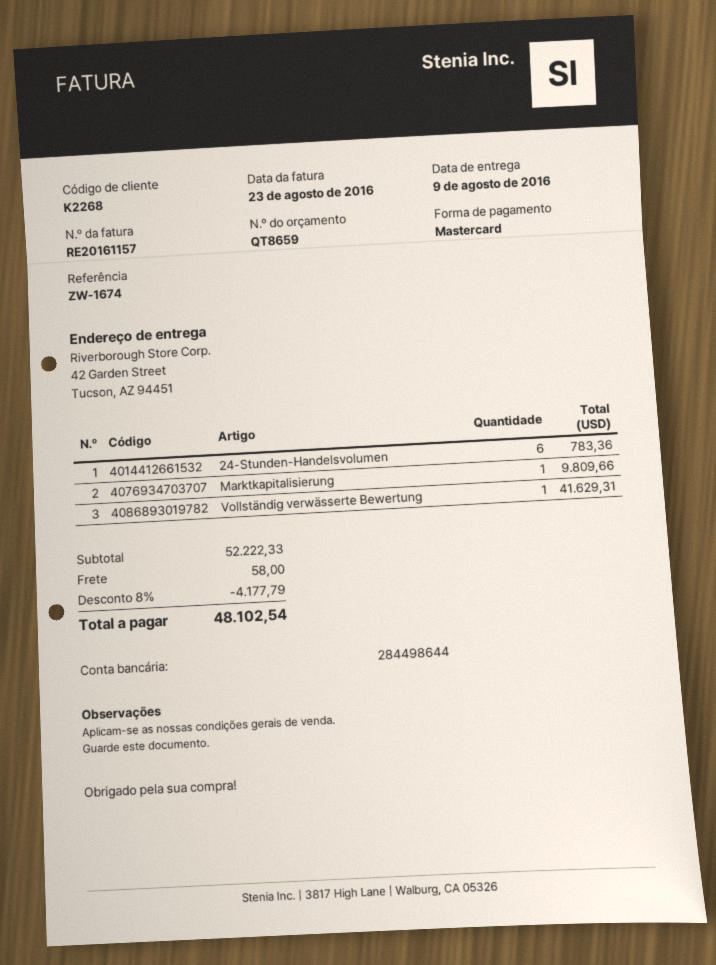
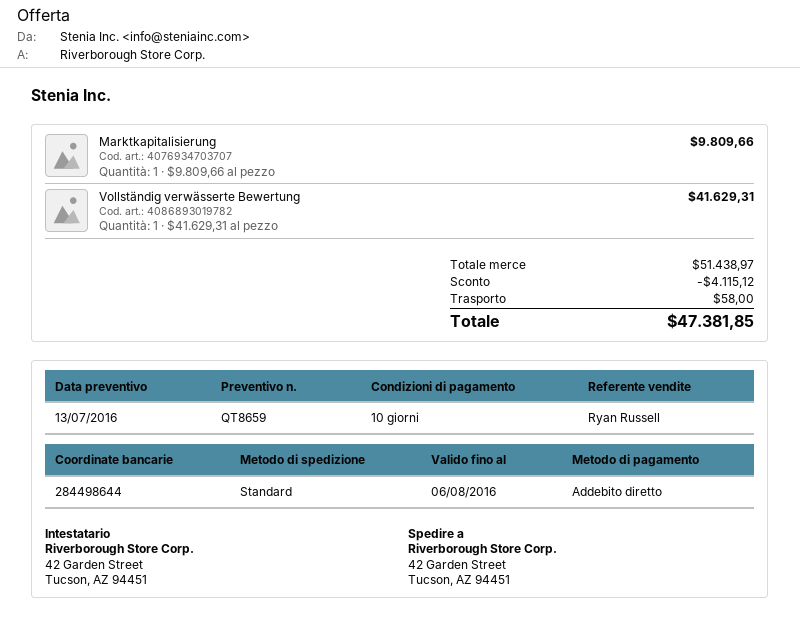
payment method: Mastercard -> direct debit
24-Stunden-Handelsvolumen: 6 for 783.36 -> none
subtotal: 52222.33 -> 51438.97
discount: 4177.79 -> 4115.12
total: 48102.54 -> 47381.85

